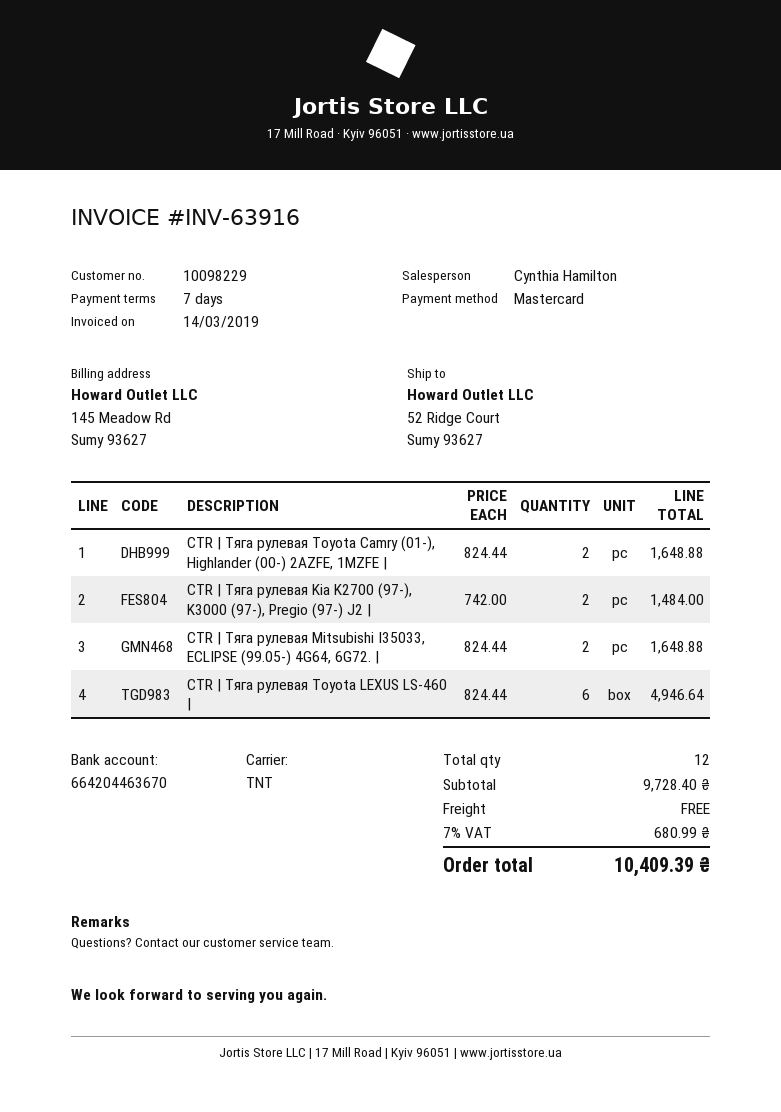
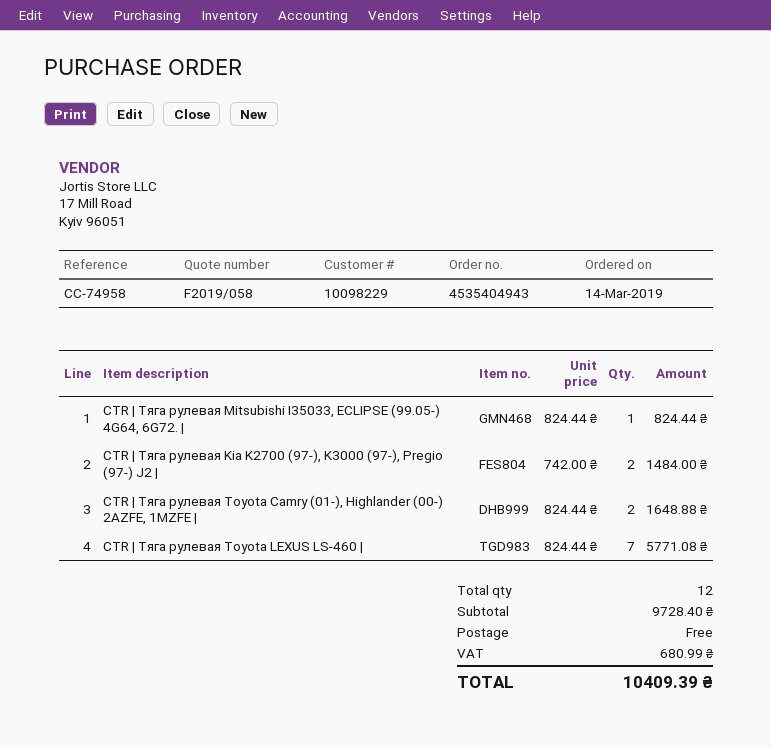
CTR | Тяга рулевая Mitsubishi I35033, ECLIPSE (99.05-) 4G64, 6G72. |: 2 x 824.44 = 1648.88 -> 1 x 824.44 = 824.44
CTR | Тяга рулевая Toyota LEXUS LS-460 |: 6 x 824.44 = 4946.64 -> 7 x 824.44 = 5771.08

